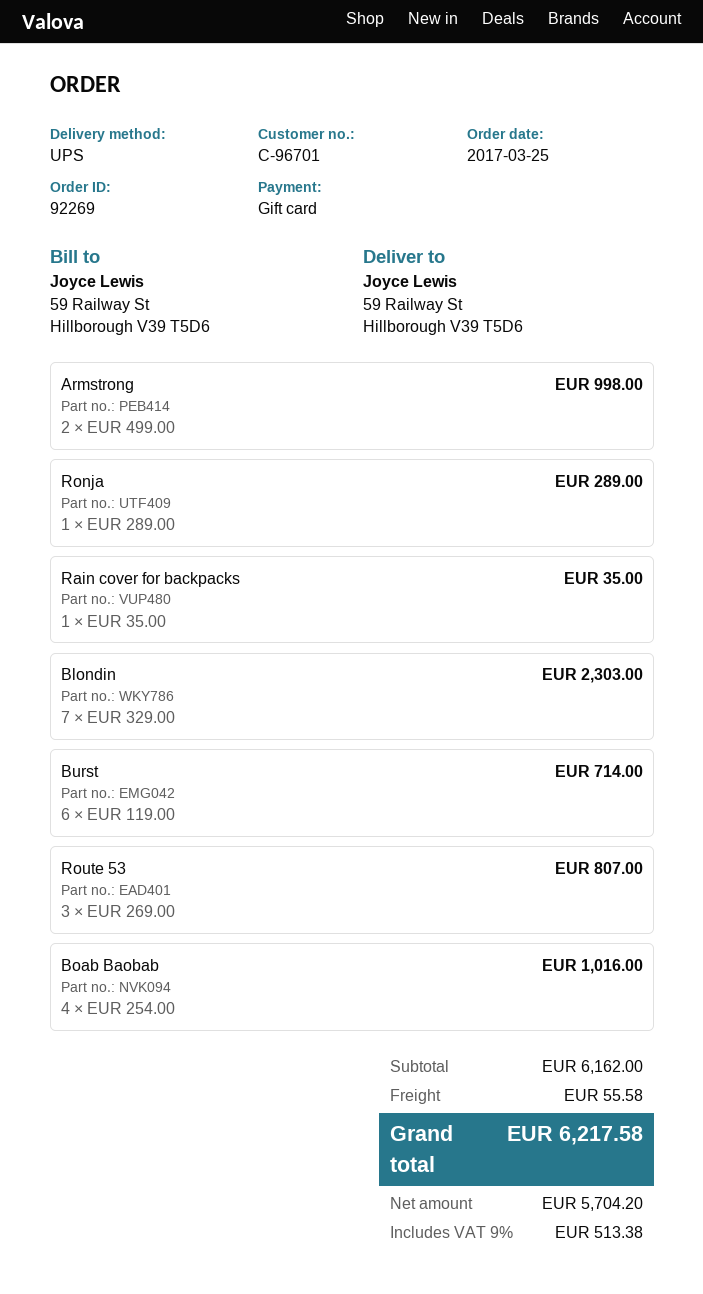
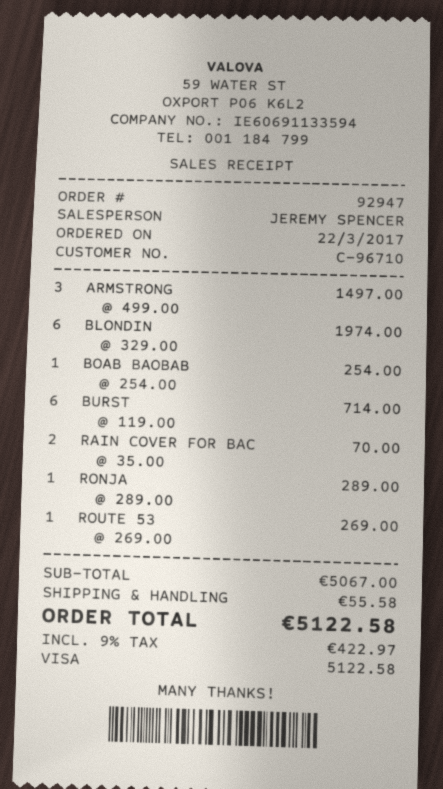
order number: 92269 -> 92947
order date: 2017-03-25 -> 2017-03-22
customer number: C-96701 -> C-96710
payment method: gift card -> Visa
Armstrong: 2 x 499.00 = 998.00 -> 3 x 499.00 = 1497.00
Rain cover for backpacks: 1 x 35.00 = 35.00 -> 2 x 35.00 = 70.00
Blondin: 7 x 329.00 = 2303.00 -> 6 x 329.00 = 1974.00
Route 53: 3 x 269.00 = 807.00 -> 1 x 269.00 = 269.00
Boab Baobab: 4 x 254.00 = 1016.00 -> 1 x 254.00 = 254.00
subtotal: 6162.00 -> 5067.00
tax: 9% = 513.38 -> 9% = 422.97
total: 6217.58 -> 5122.58

